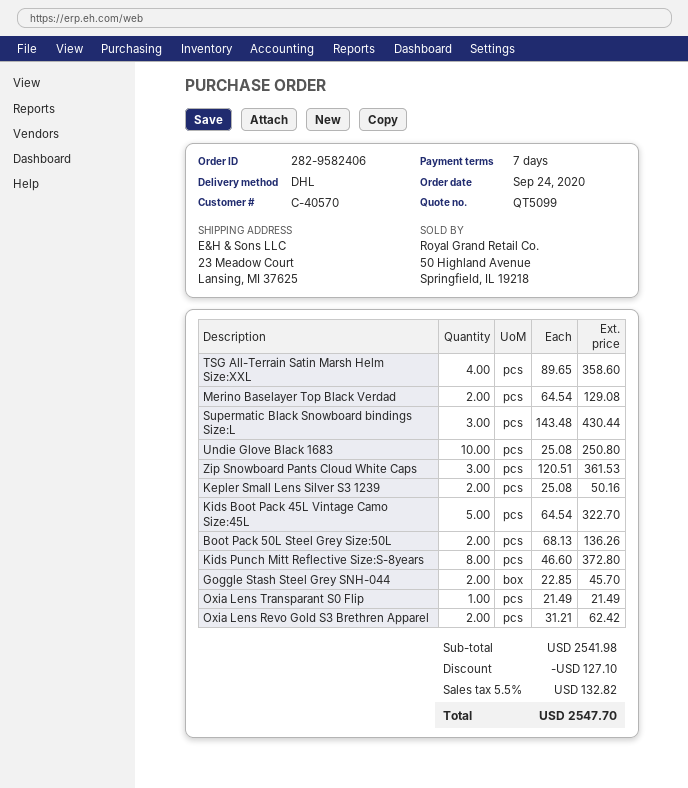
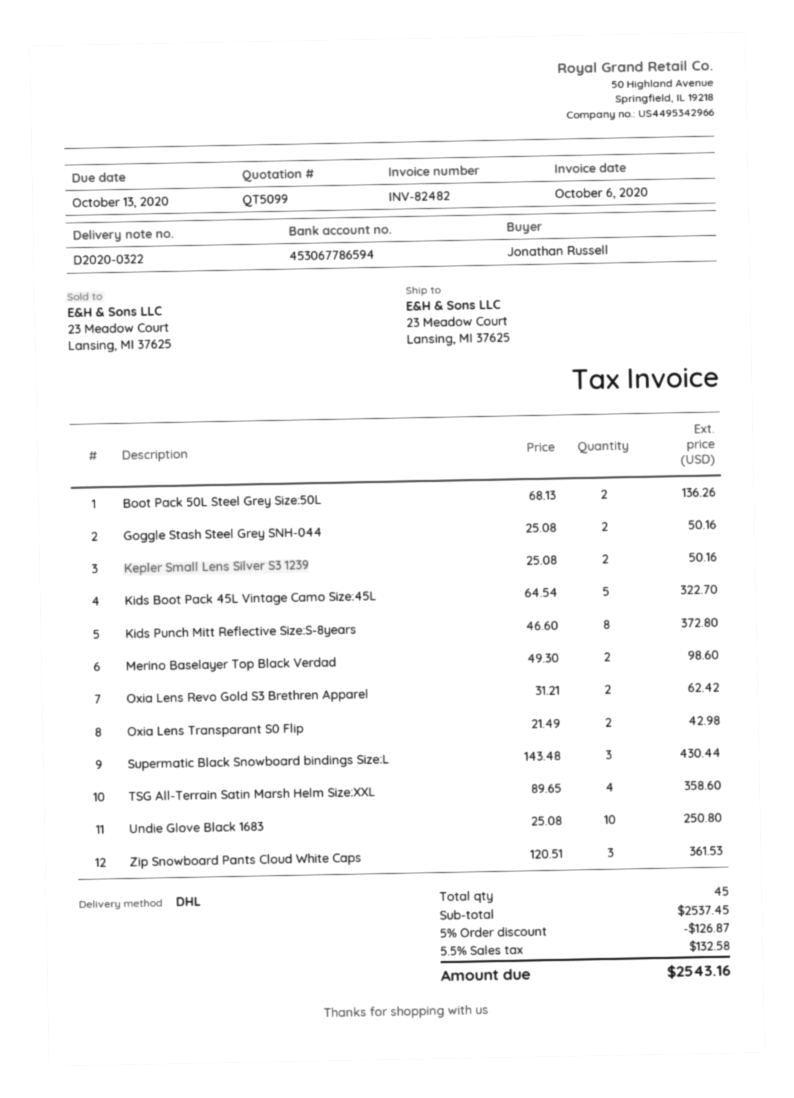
Merino Baselayer Top Black Verdad: 2 x 64.54 = 129.08 -> 2 x 49.30 = 98.60
Goggle Stash Steel Grey SNH-044: 2 x 22.85 = 45.70 -> 2 x 25.08 = 50.16
Oxia Lens Transparant S0 Flip: 1 x 21.49 = 21.49 -> 2 x 21.49 = 42.98
subtotal: 2541.98 -> 2537.45
discount: 127.10 -> 126.87
tax: 5.5% = 132.82 -> 5.5% = 132.58
total: 2547.70 -> 2543.16

